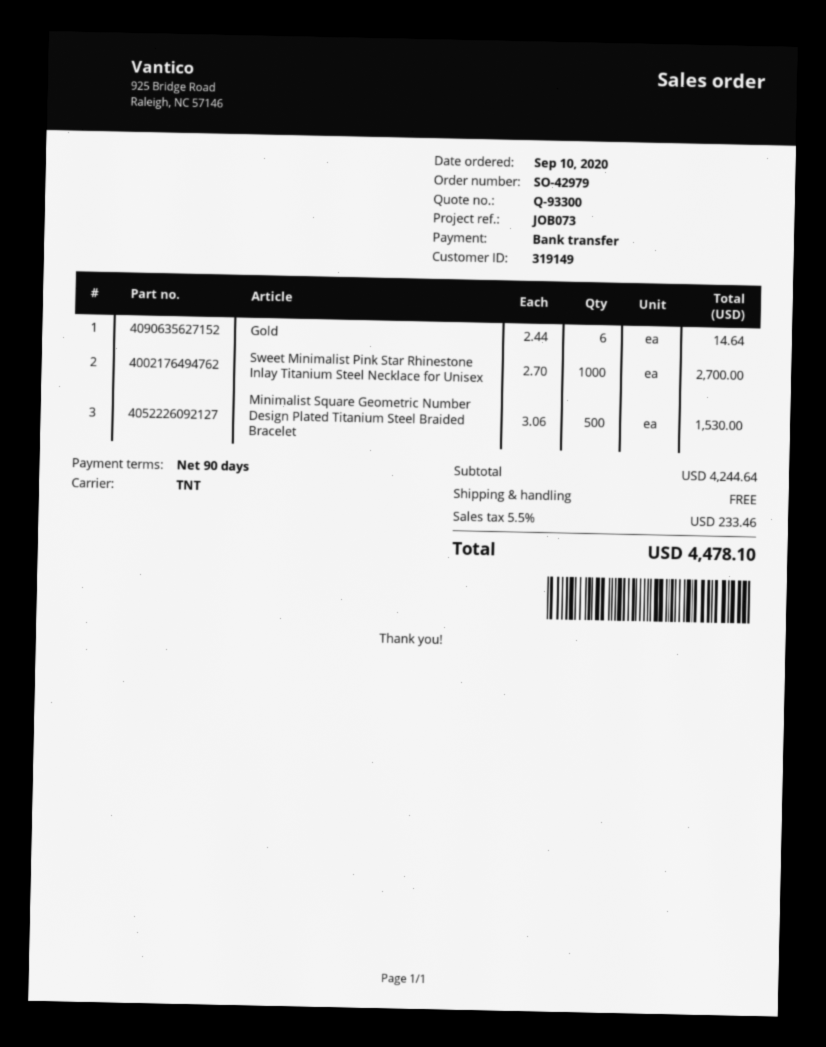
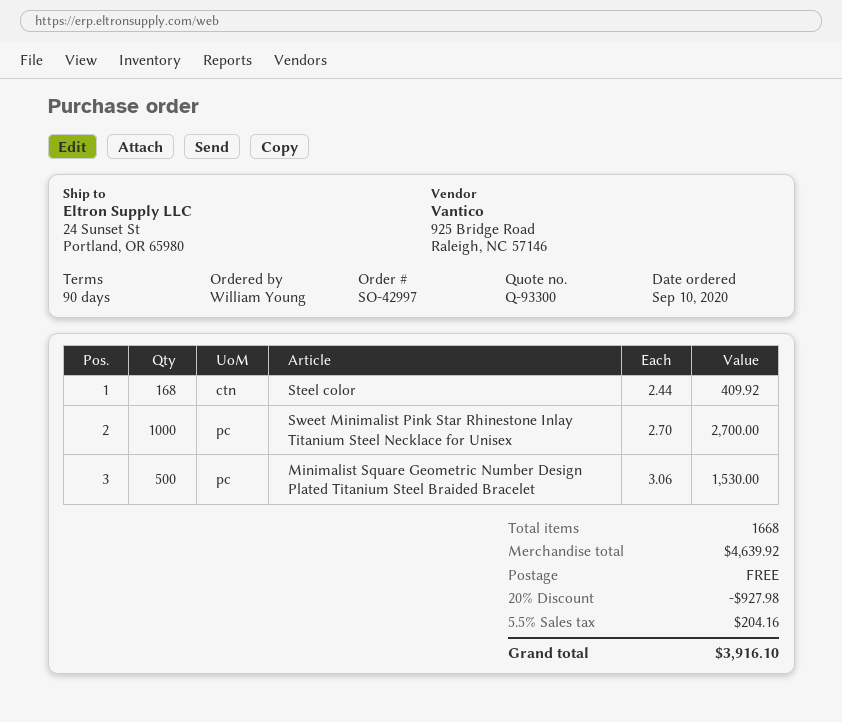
order number: SO-42979 -> SO-42997
Gold: 6 x 2.44 = 14.64 -> none
Steel color: none -> 168 x 2.44 = 409.92
subtotal: 4244.64 -> 4639.92
discount: none -> 20% = 927.98
tax: 5.5% = 233.46 -> 5.5% = 204.16
total: 4478.10 -> 3916.10

